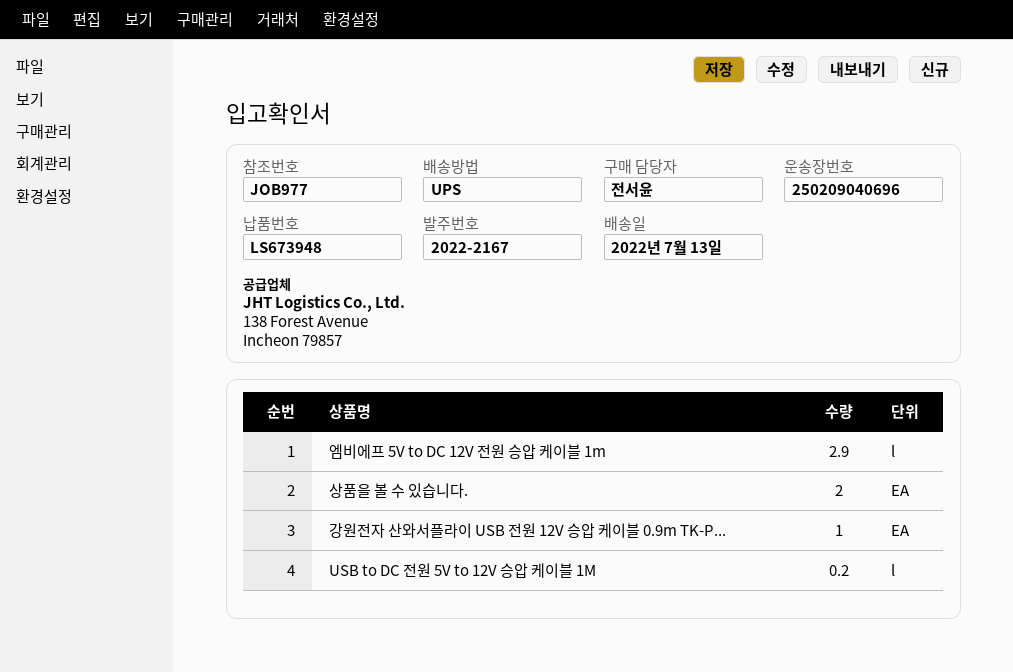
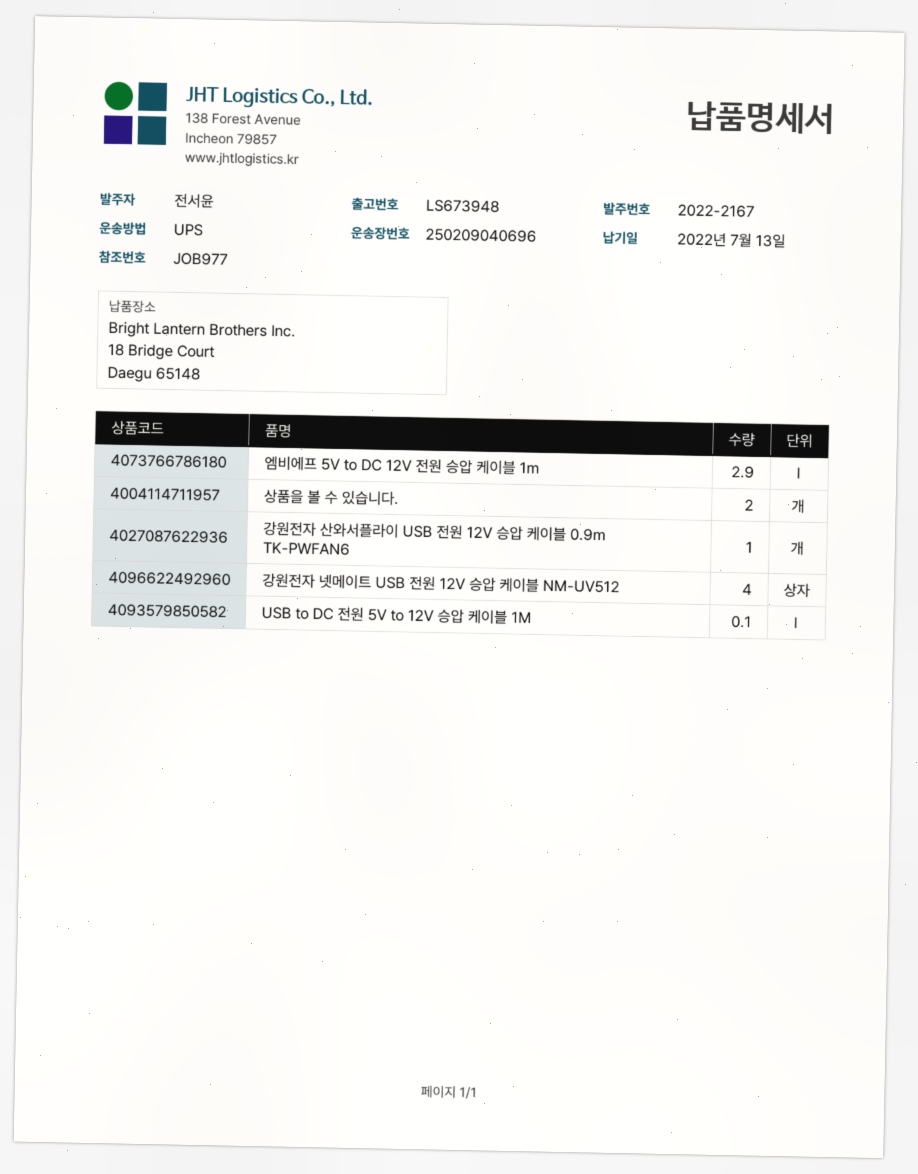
USB to DC 전원 5V to 12V 승압 케이블 1M: 0.2 -> 0.1
강원전자 넷메이트 USB 전원 12V 승압 케이블 NM-UV512: none -> 4

